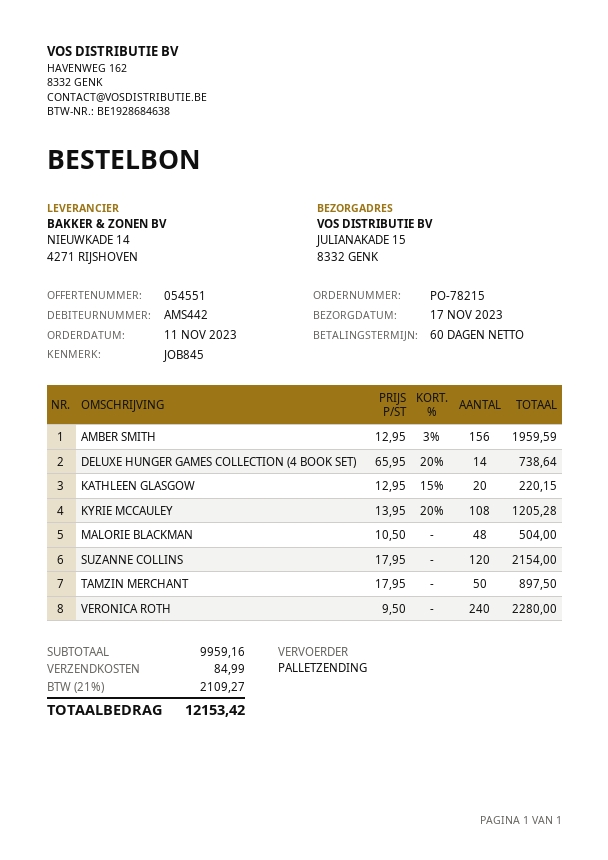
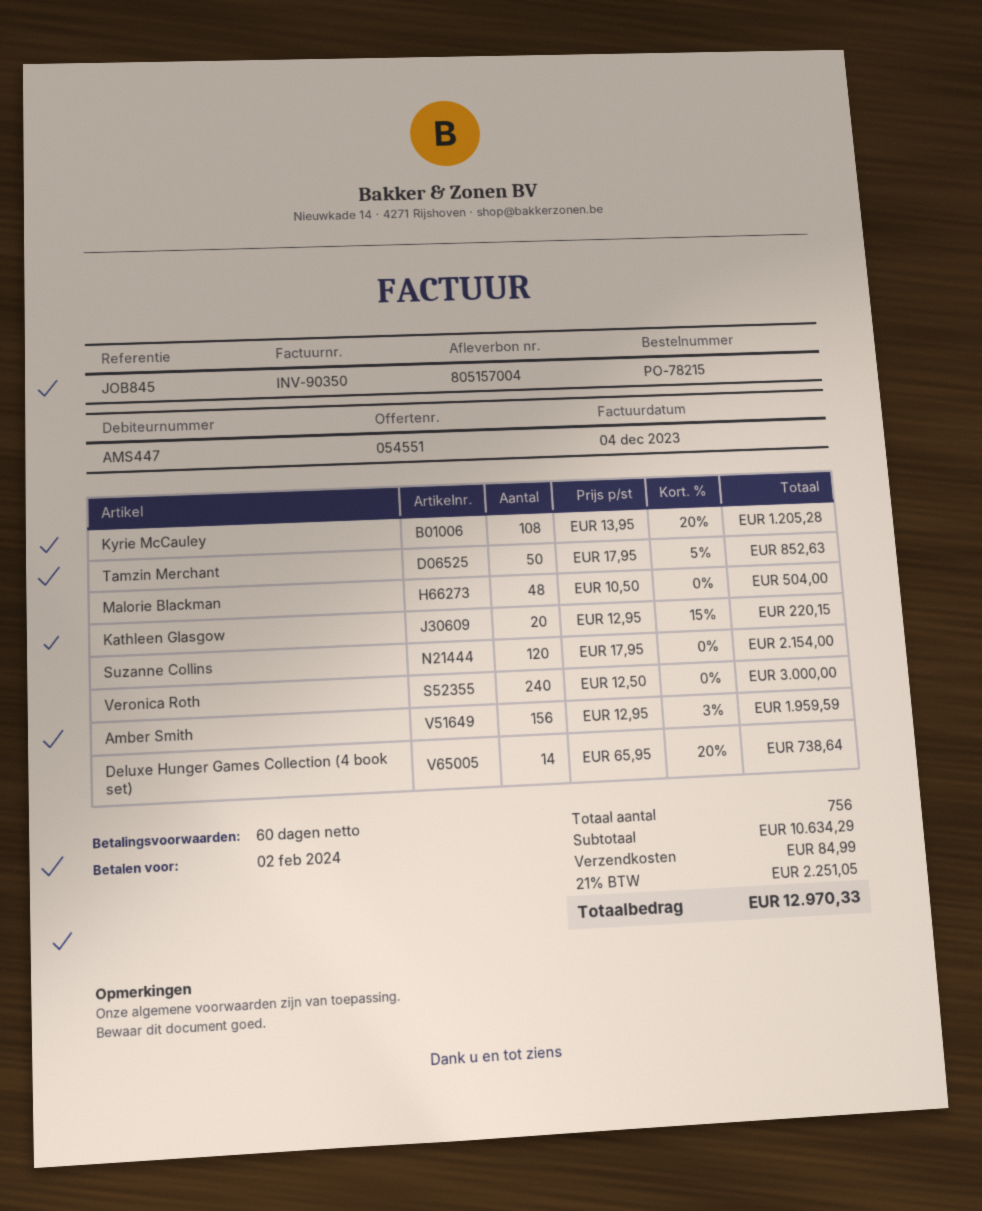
customer number: AMS442 -> AMS447
TAMZIN MERCHANT: 50 x 17.95 = 897.50 -> 50 x 17.95 - 5% = 852.63
VERONICA ROTH: 240 x 9.50 = 2280.00 -> 240 x 12.50 = 3000.00
subtotal: 9959.16 -> 10634.29
tax: 21% = 2109.27 -> 21% = 2251.05
total: 12153.42 -> 12970.33

